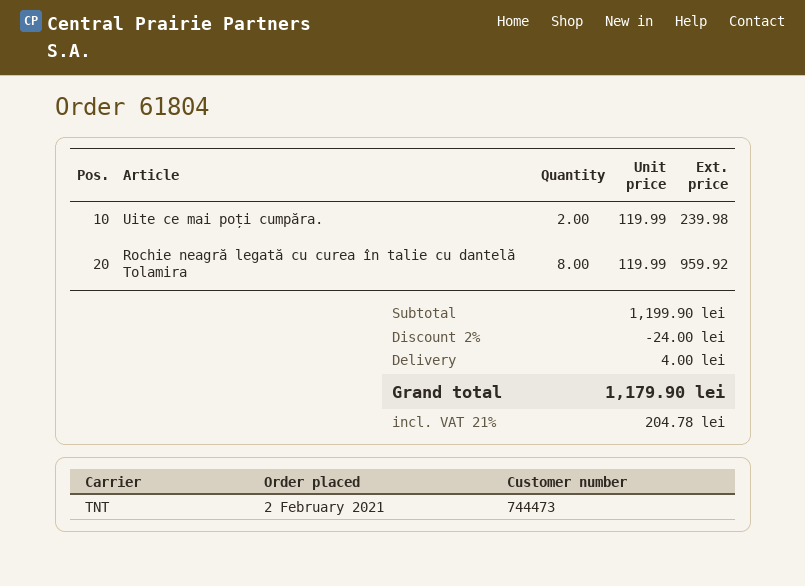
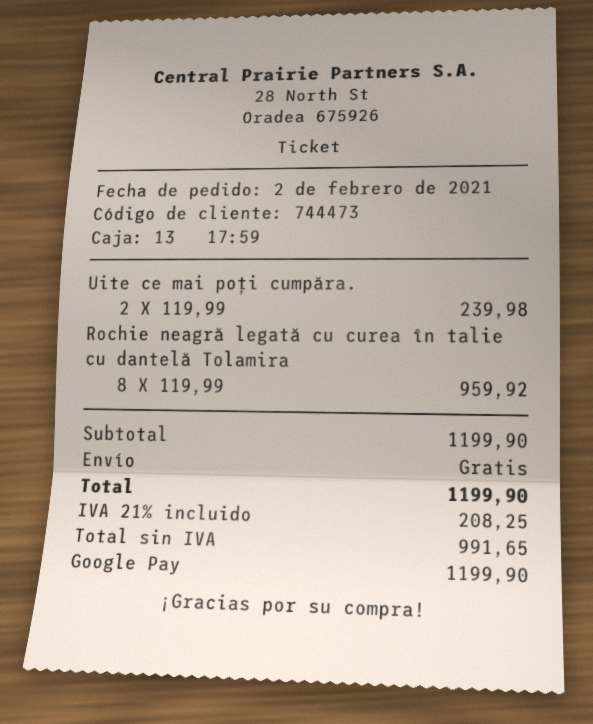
discount: 2% = 24.00 -> none
shipping: 4.00 -> 0.00
tax: 21% = 204.78 -> 21% = 208.25
total: 1179.90 -> 1199.90

